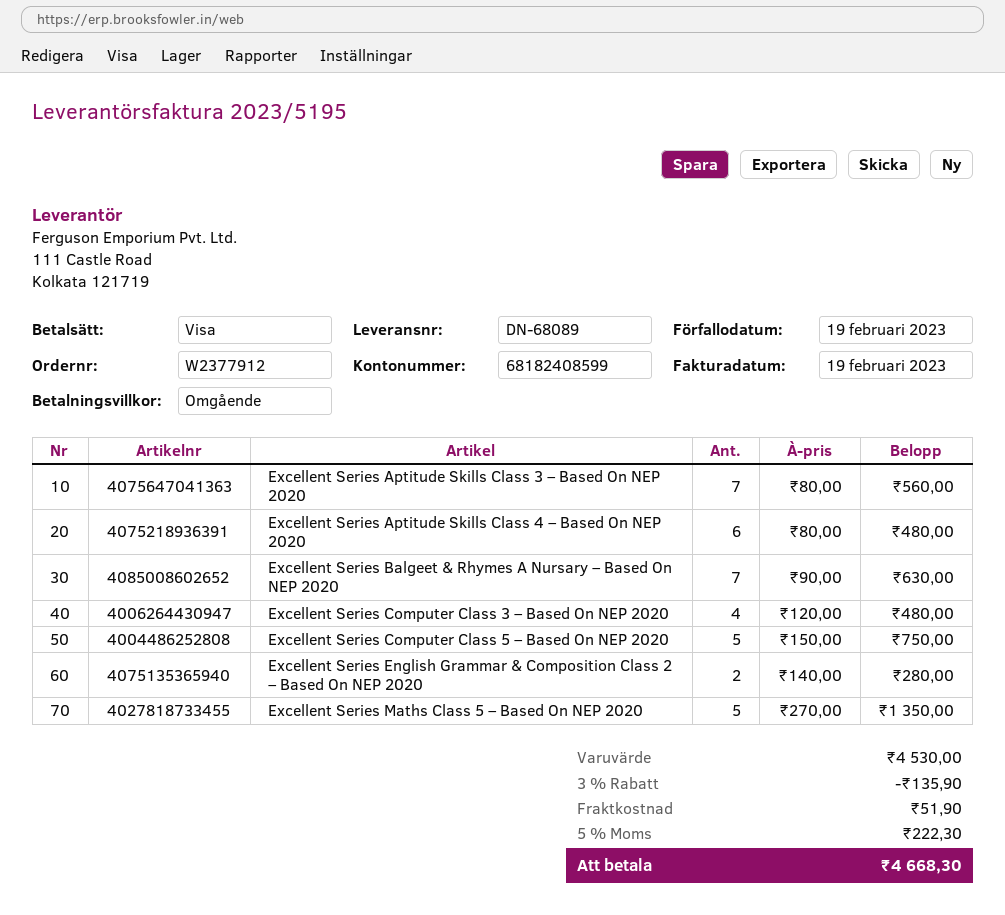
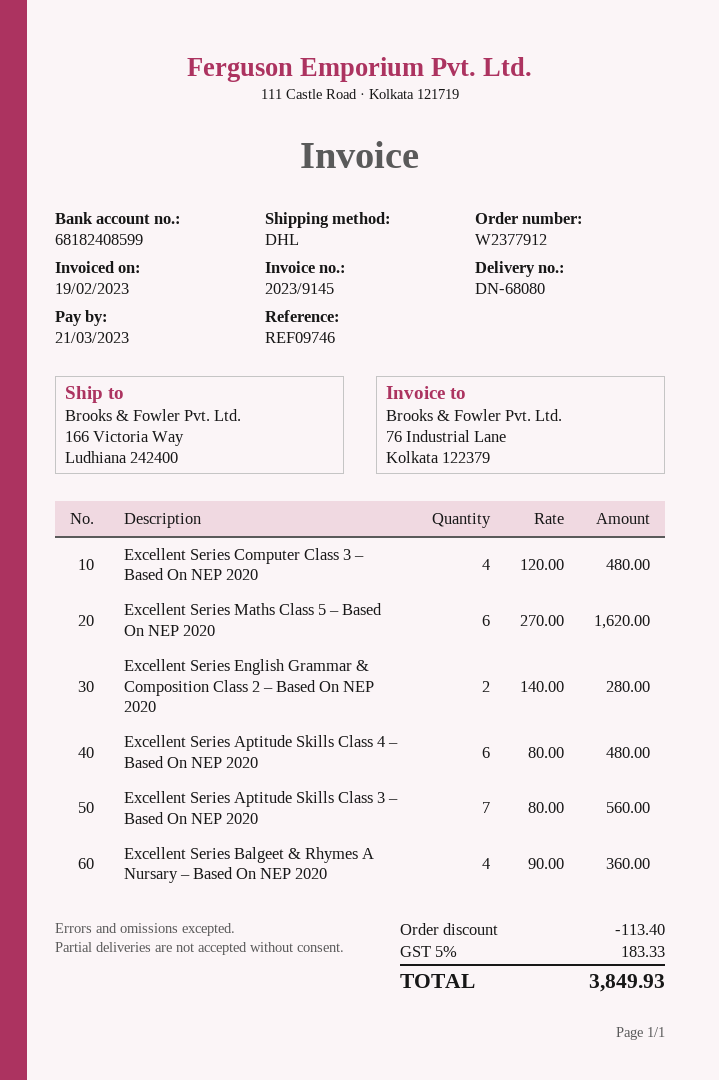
delivery note number: DN-68089 -> DN-68080
invoice number: 2023/5195 -> 2023/9145
due date: 2023-02-19 -> 2023-03-21
Excellent Series Balgeet & Rhymes A Nursary – Based On NEP 2020: 7 x 90.00 = 630.00 -> 4 x 90.00 = 360.00
Excellent Series Computer Class 5 – Based On NEP 2020: 5 x 150.00 = 750.00 -> none
Excellent Series Maths Class 5 – Based On NEP 2020: 5 x 270.00 = 1350.00 -> 6 x 270.00 = 1620.00
discount: 135.90 -> 113.40
shipping: 51.90 -> none
tax: 5% = 222.30 -> 5% = 183.33
total: 4668.30 -> 3849.93

